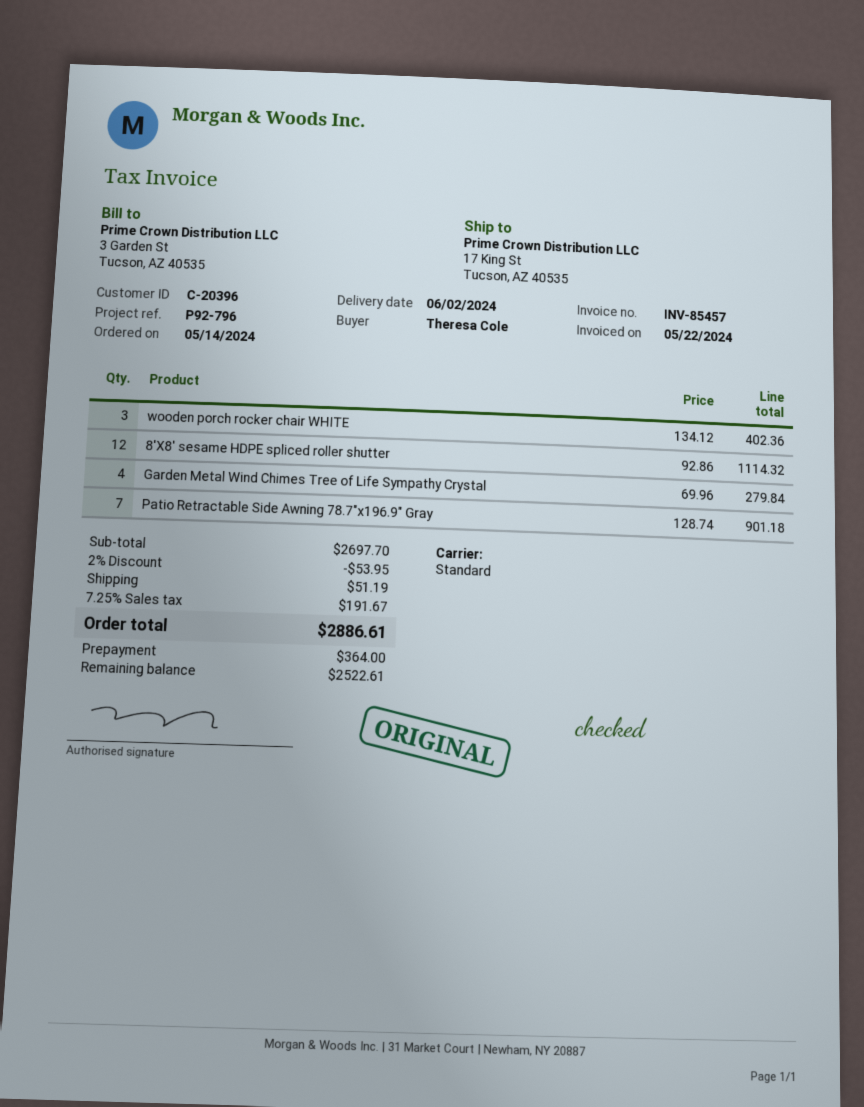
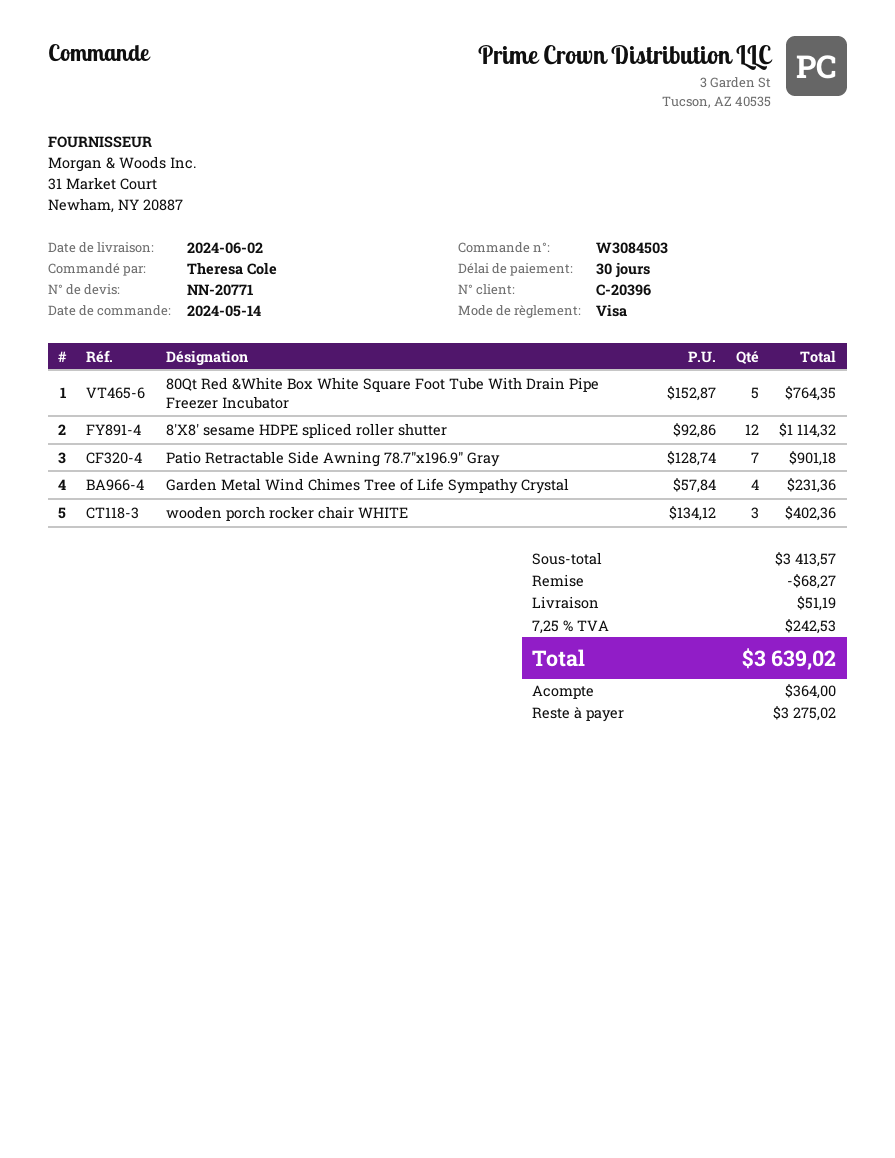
Garden Metal Wind Chimes Tree of Life Sympathy Crystal: 4 x 69.96 = 279.84 -> 4 x 57.84 = 231.36
80Qt Red &White Box White Square Foot Tube With Drain Pipe Freezer Incubator: none -> 5 x 152.87 = 764.35
subtotal: 2697.70 -> 3413.57
discount: 53.95 -> 68.27
tax: 7.25% = 191.67 -> 7.25% = 242.53
total: 2886.61 -> 3639.02
balance: 2522.61 -> 3275.02

